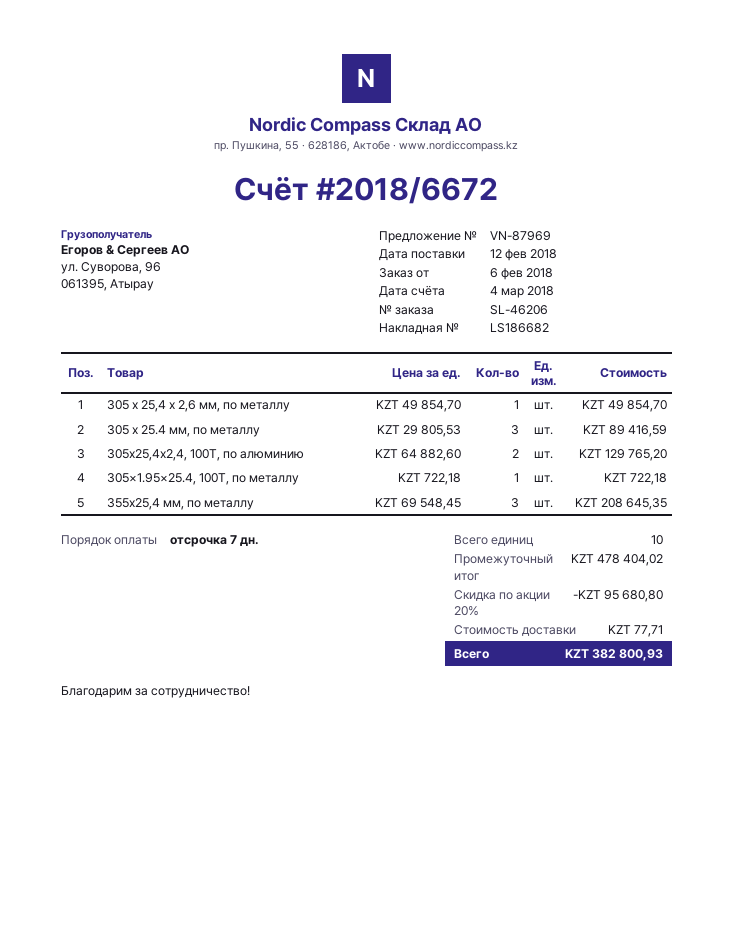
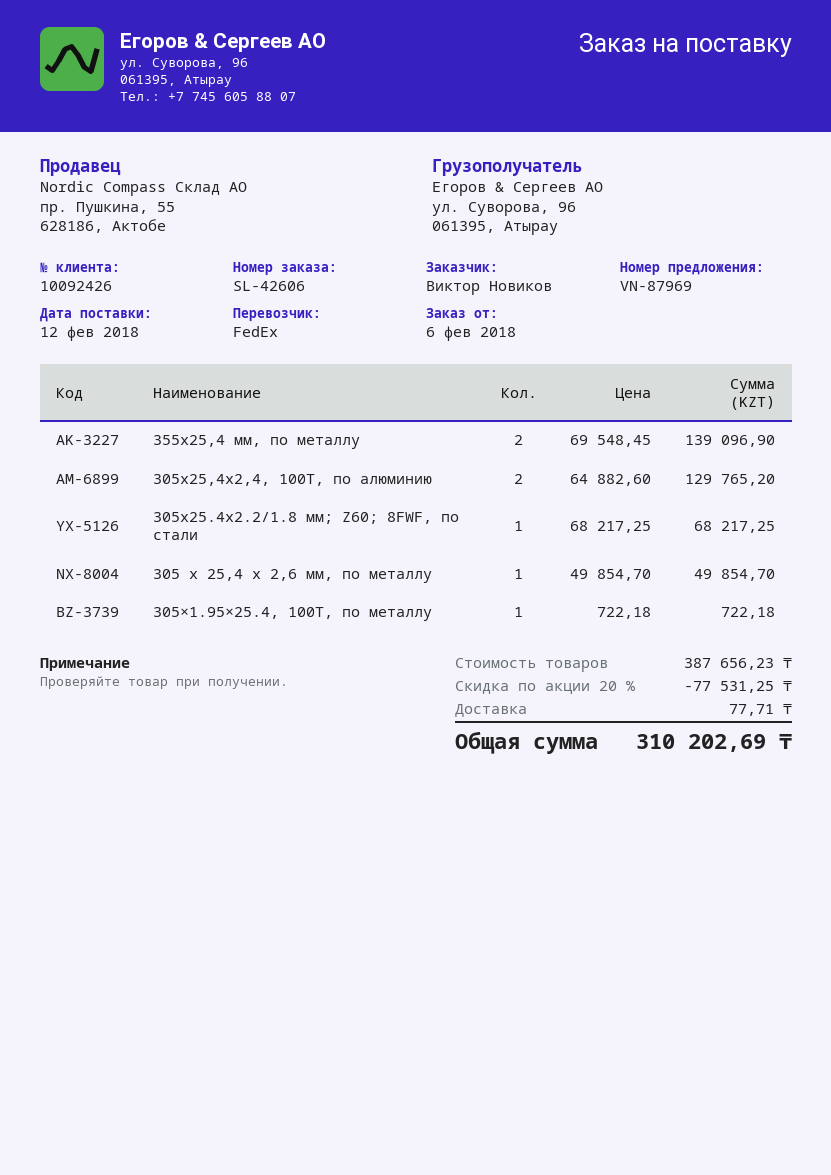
order number: SL-46206 -> SL-42606
305 х 25.4 мм, по металлу: 3 x 29805.53 = 89416.59 -> none
355х25,4 мм, по металлу: 3 x 69548.45 = 208645.35 -> 2 x 69548.45 = 139096.90
305x25.4x2.2/1.8 мм; Z60; 8FWF, по стали: none -> 1 x 68217.25 = 68217.25
subtotal: 478404.02 -> 387656.23
discount: 20% = 95680.80 -> 20% = 77531.25
total: 382800.93 -> 310202.69

